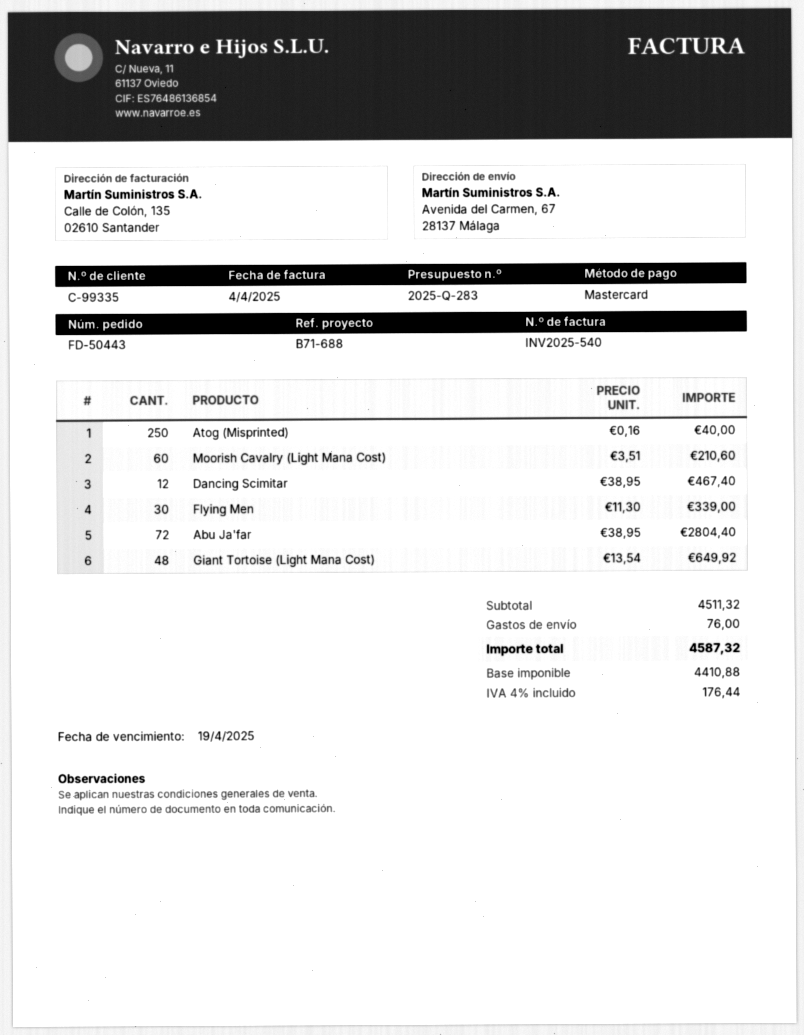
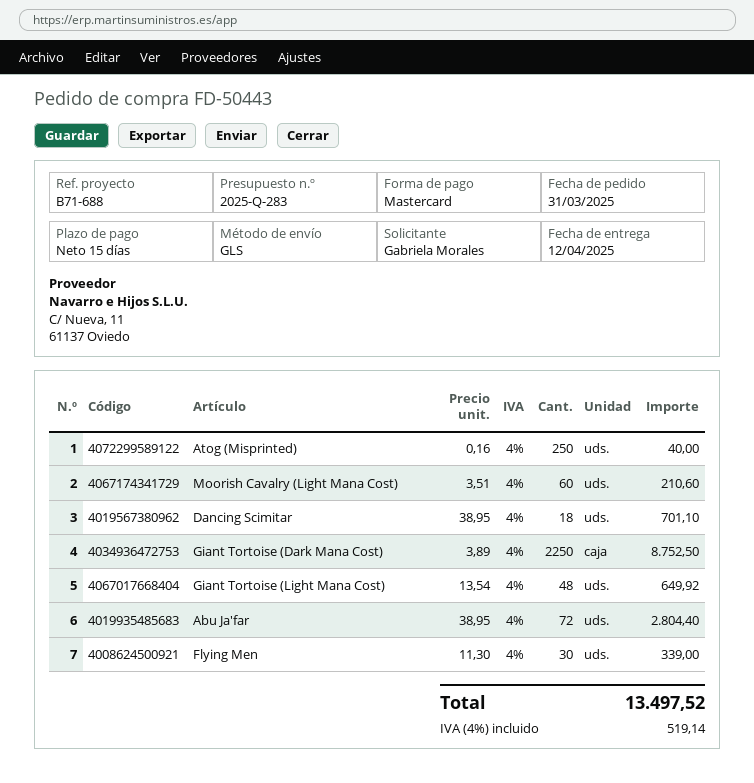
Dancing Scimitar: 12 x 38.95 = 467.40 -> 18 x 38.95 = 701.10
Giant Tortoise (Dark Mana Cost): none -> 2250 x 3.89 = 8752.50
shipping: 76.00 -> none
tax: 4% = 176.44 -> 4% = 519.14
total: 4587.32 -> 13497.52

